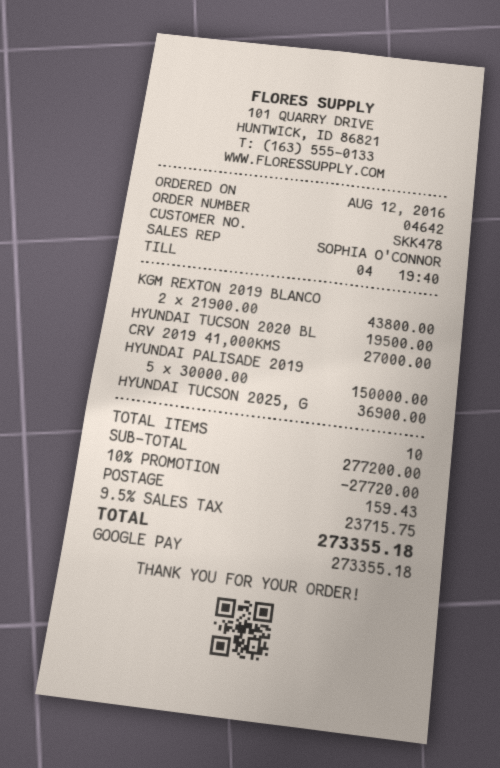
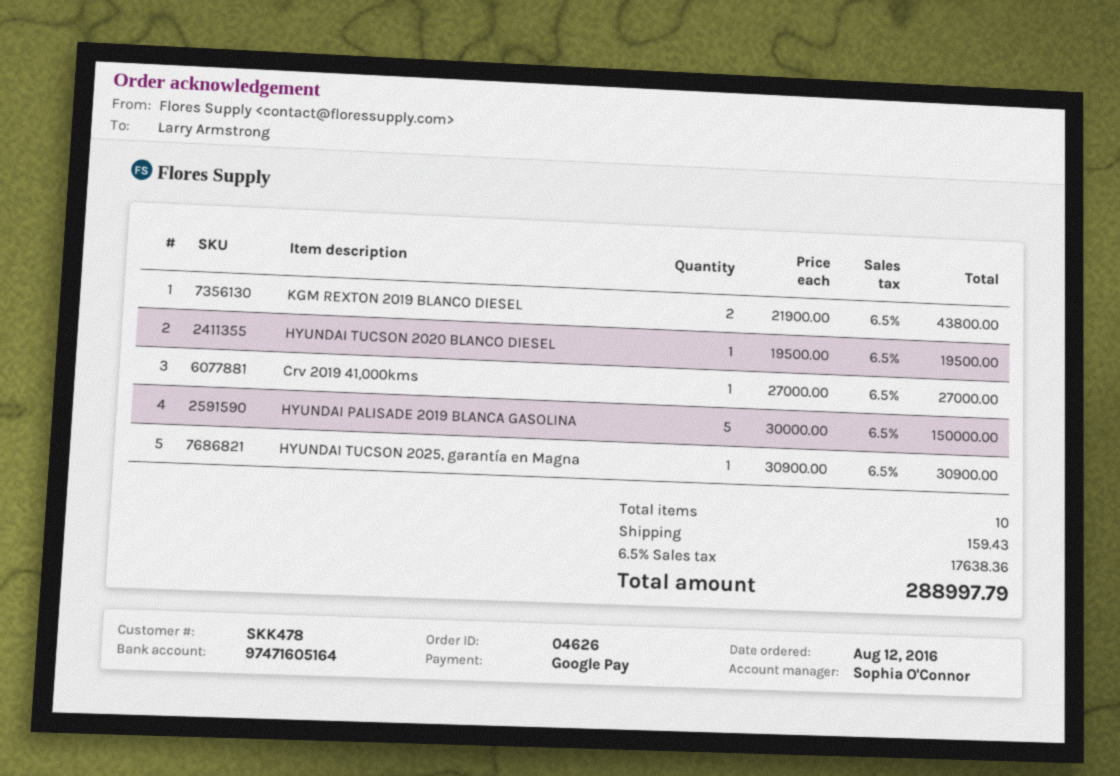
order number: 04642 -> 04626
HYUNDAI TUCSON 2025, G: 1 x 36900.00 = 36900.00 -> 1 x 30900.00 = 30900.00
discount: 10% = 27720.00 -> none
tax: 9.5% = 23715.75 -> 6.5% = 17638.36
total: 273355.18 -> 288997.79

